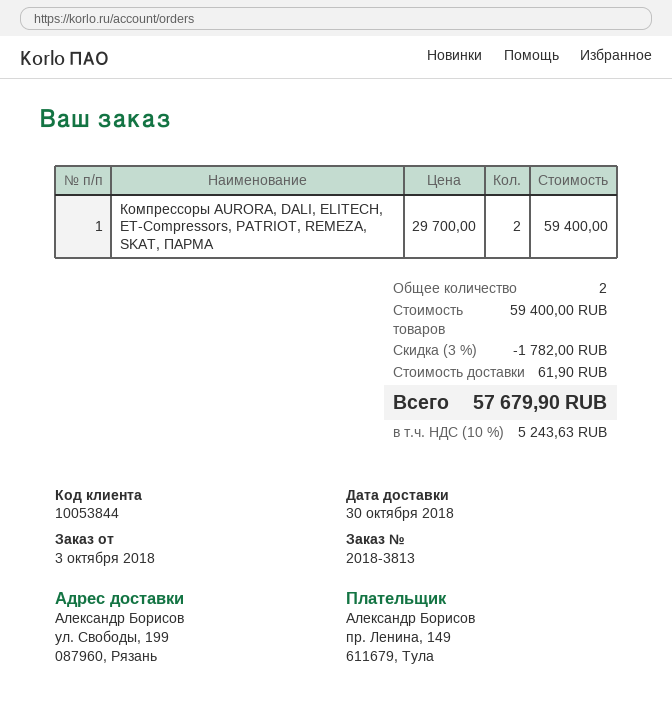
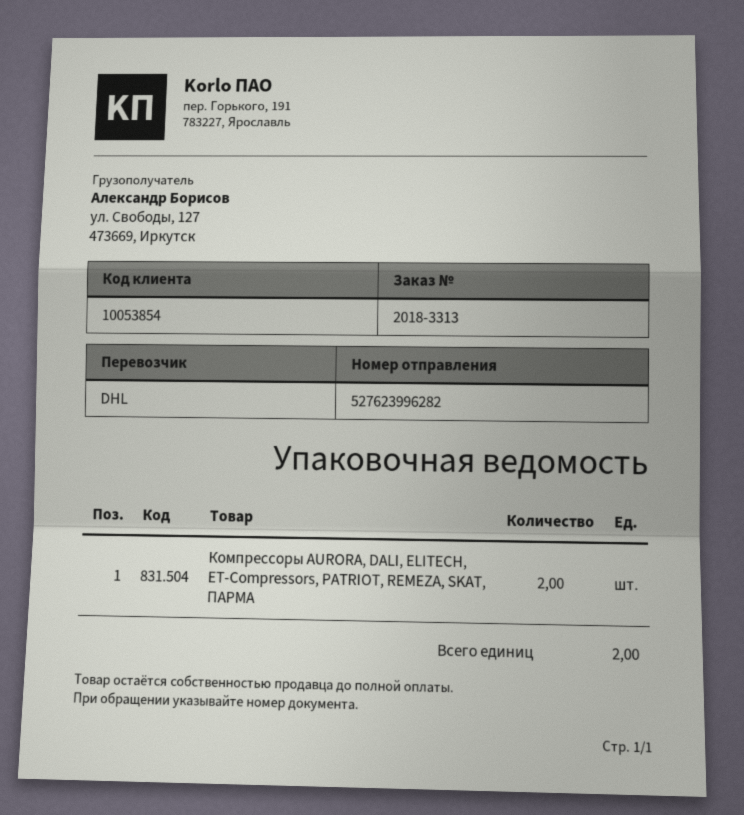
order number: 2018-3813 -> 2018-3313
customer number: 10053844 -> 10053854
ship to: ул. Свободы, 199, 087960, Рязань -> ул. Свободы, 127, 473669, Иркутск

